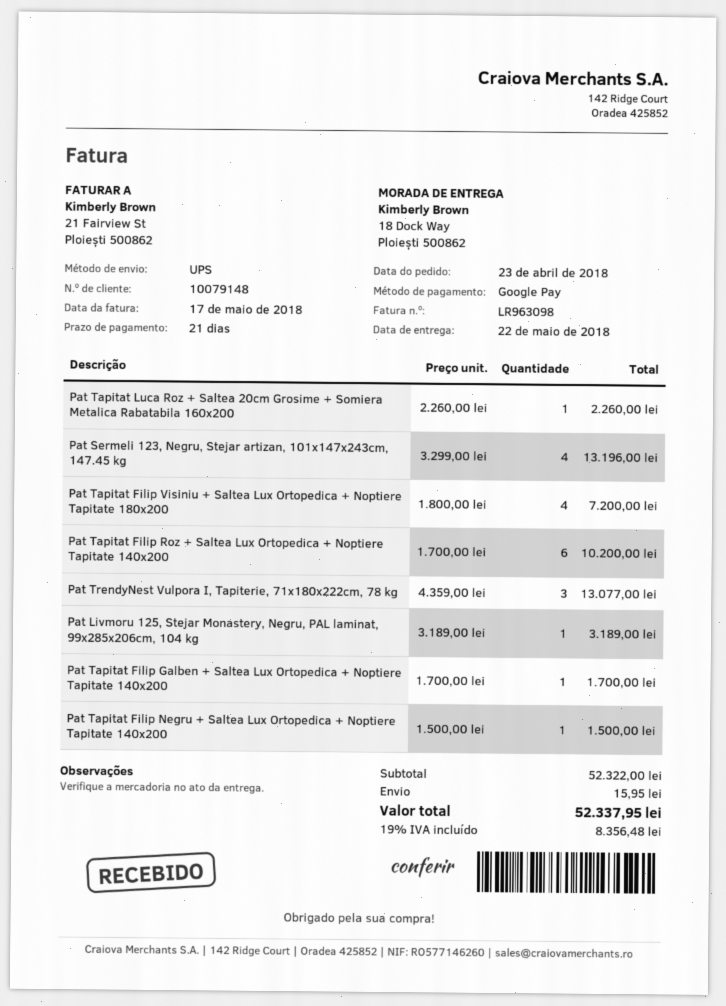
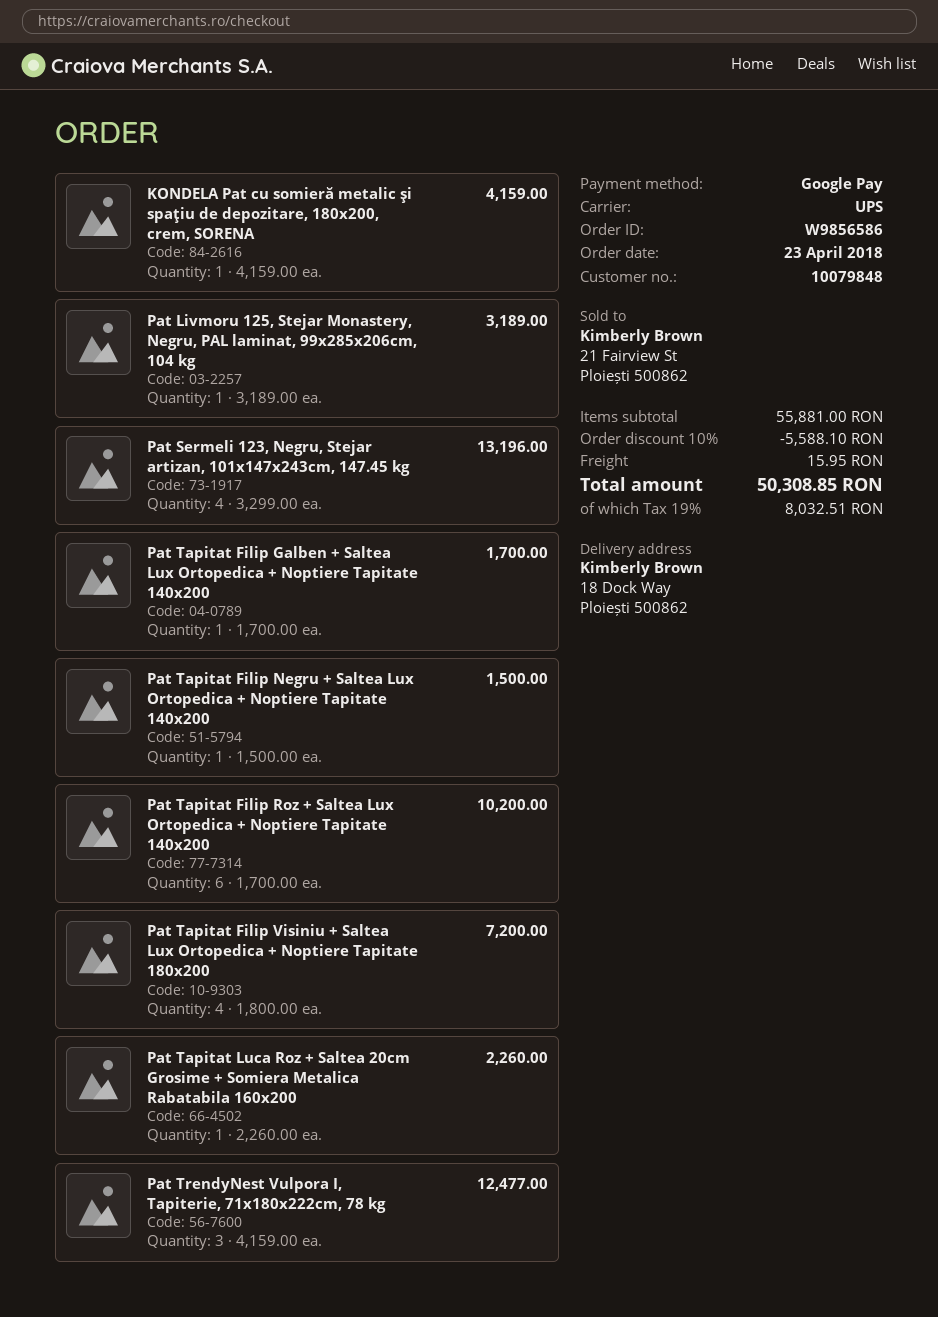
customer number: 10079148 -> 10079848
Pat TrendyNest Vulpora I, Tapiterie, 71x180x222cm, 78 kg: 3 x 4359.00 = 13077.00 -> 3 x 4159.00 = 12477.00
KONDELA Pat cu somieră metalic şi spaţiu de depozitare, 180x200, crem, SORENA: none -> 1 x 4159.00 = 4159.00
subtotal: 52322.00 -> 55881.00
discount: none -> 10% = 5588.10
tax: 19% = 8356.48 -> 19% = 8032.51
total: 52337.95 -> 50308.85

